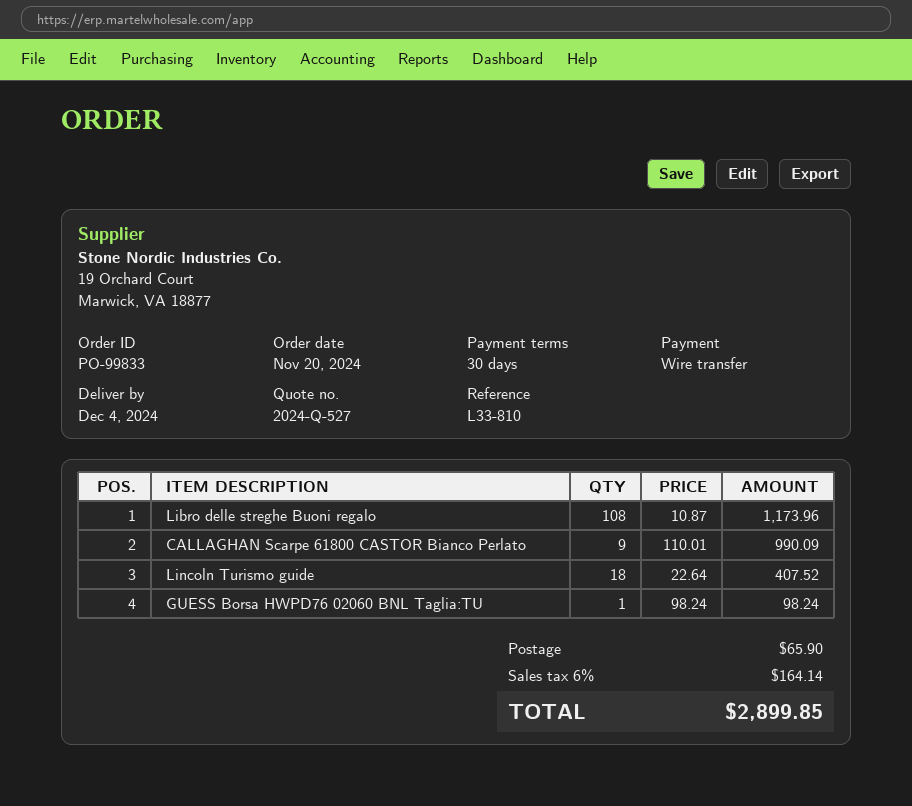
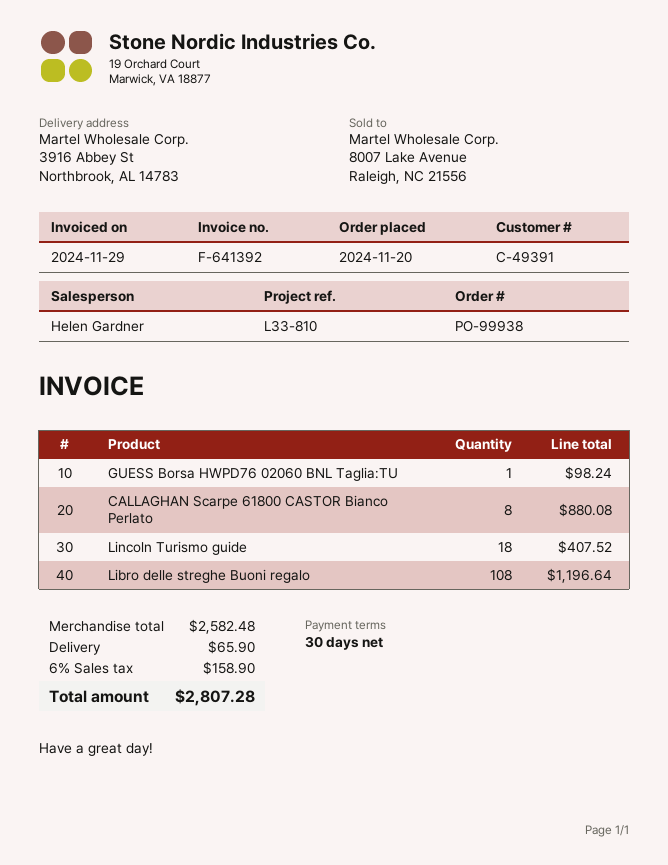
order number: PO-99833 -> PO-99938
Libro delle streghe Buoni regalo: 108 for 1173.96 -> 108 for 1196.64
CALLAGHAN Scarpe 61800 CASTOR Bianco Perlato: 9 for 990.09 -> 8 for 880.08
tax: 6% = 164.14 -> 6% = 158.90
total: 2899.85 -> 2807.28

